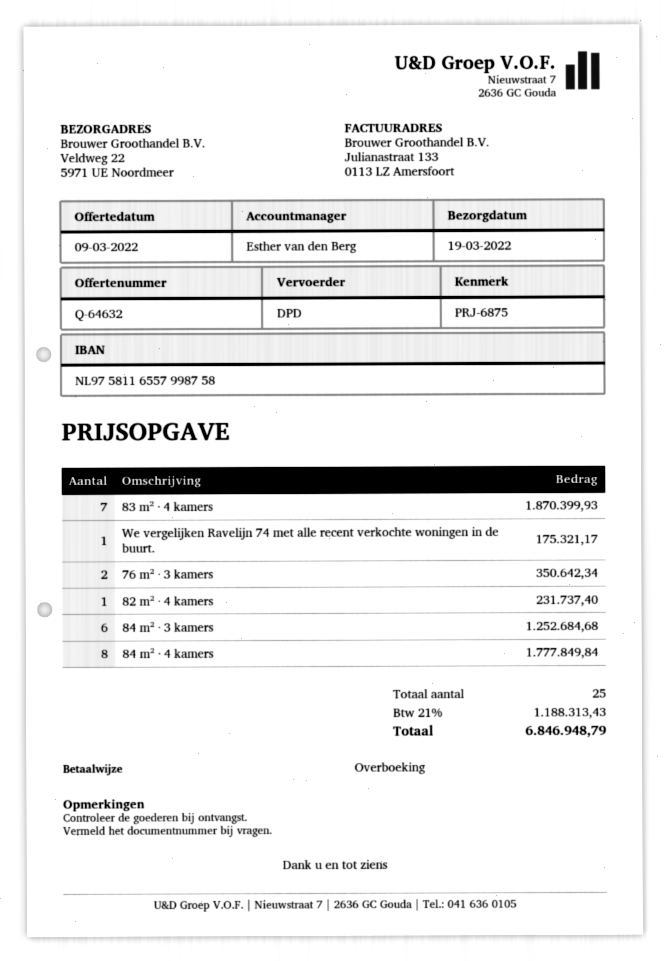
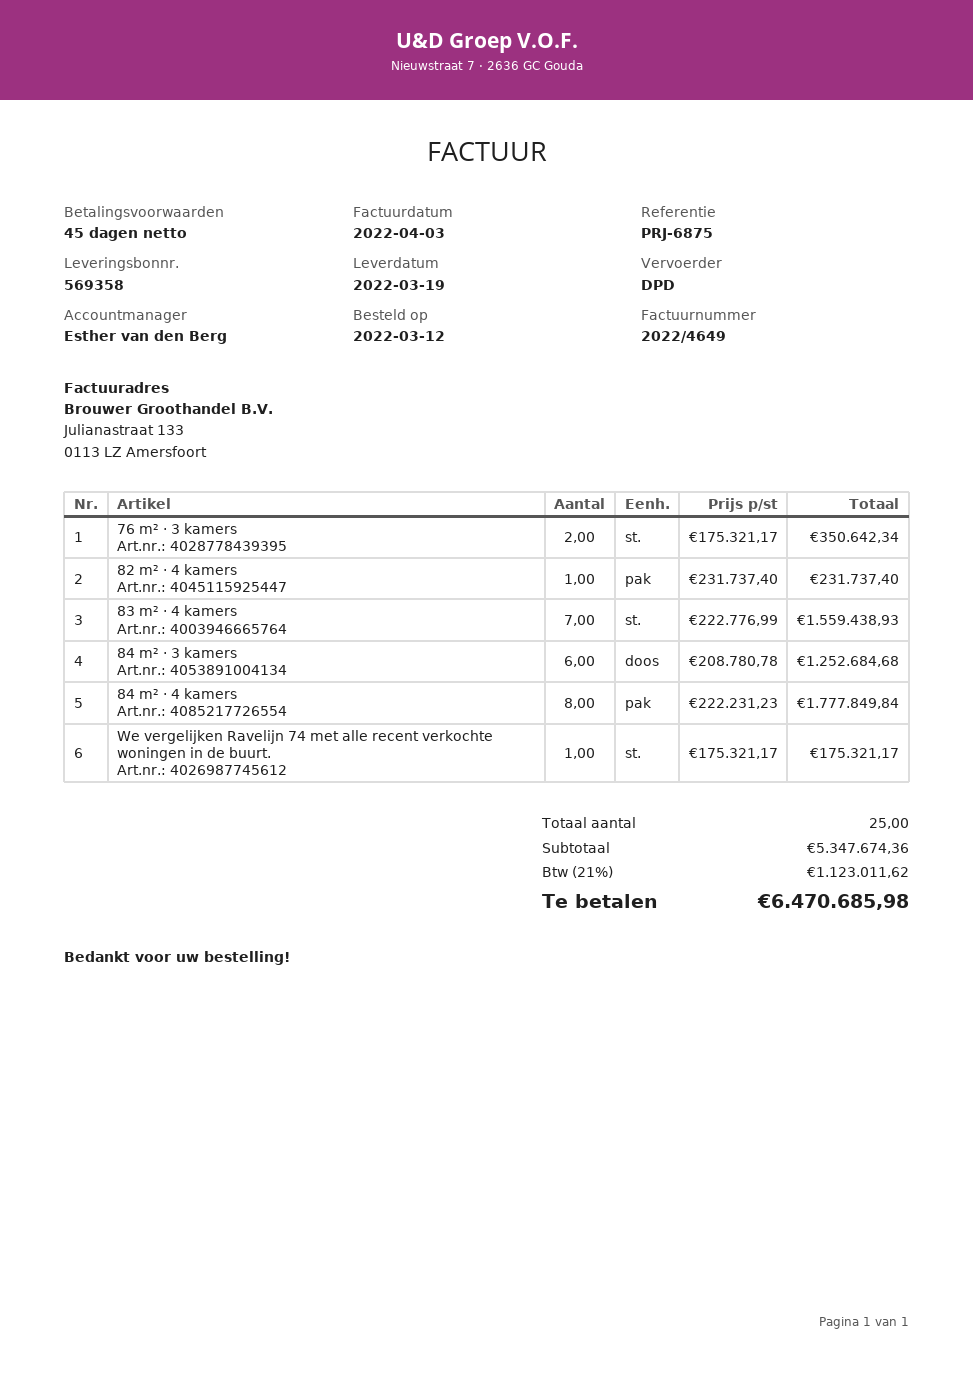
83 m² · 4 kamers: 7 for 1870399.93 -> 7 for 1559438.93
tax: 21% = 1188313.43 -> 21% = 1123011.62
total: 6846948.79 -> 6470685.98

